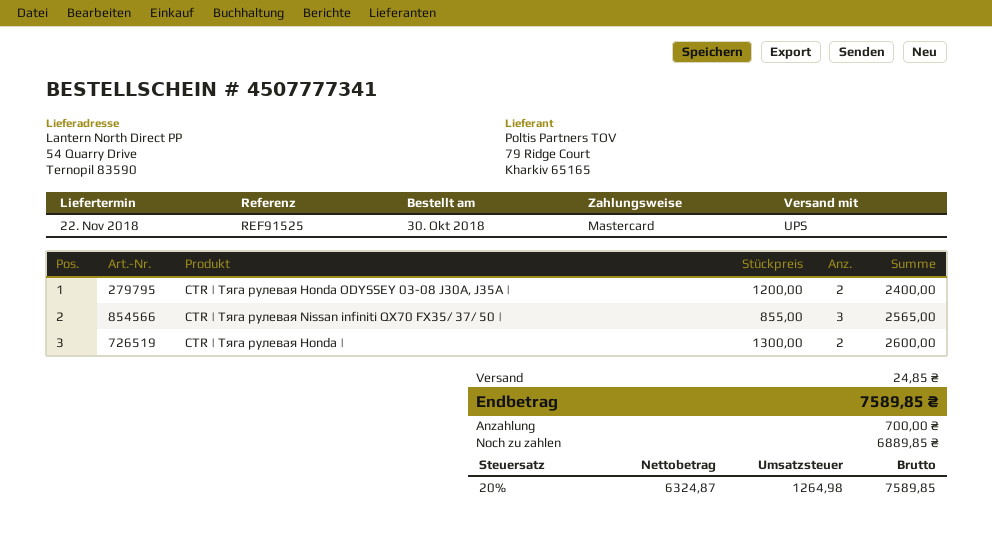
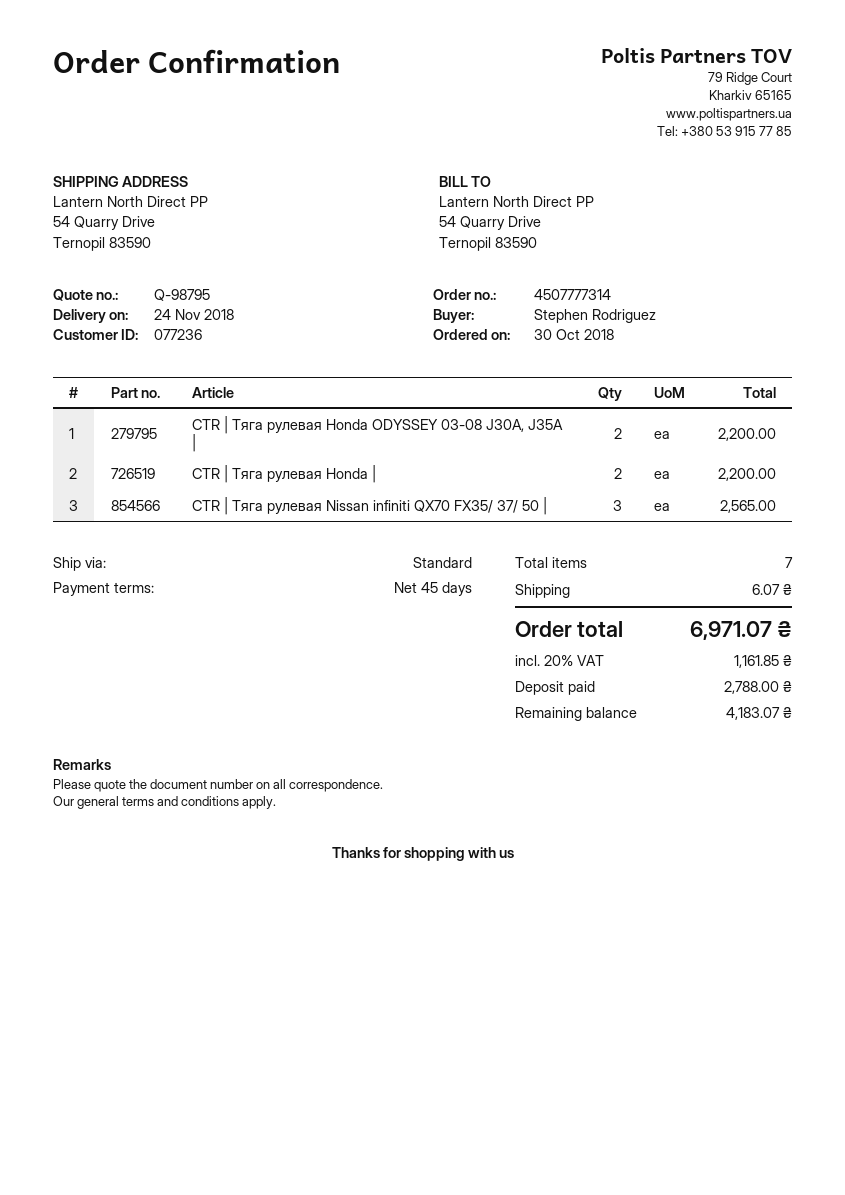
order number: 4507777341 -> 4507777314
delivery date: 2018-11-22 -> 2018-11-24
shipping method: UPS -> standard
CTR | Тяга рулевая Honda ODYSSEY 03-08 J30A, J35A |: 2 for 2400.00 -> 2 for 2200.00
CTR | Тяга рулевая Honda |: 2 for 2600.00 -> 2 for 2200.00
shipping: 24.85 -> 6.07
tax: 20% = 1264.98 -> 20% = 1161.85
total: 7589.85 -> 6971.07
deposit: 700.00 -> 2788.00
balance: 6889.85 -> 4183.07

